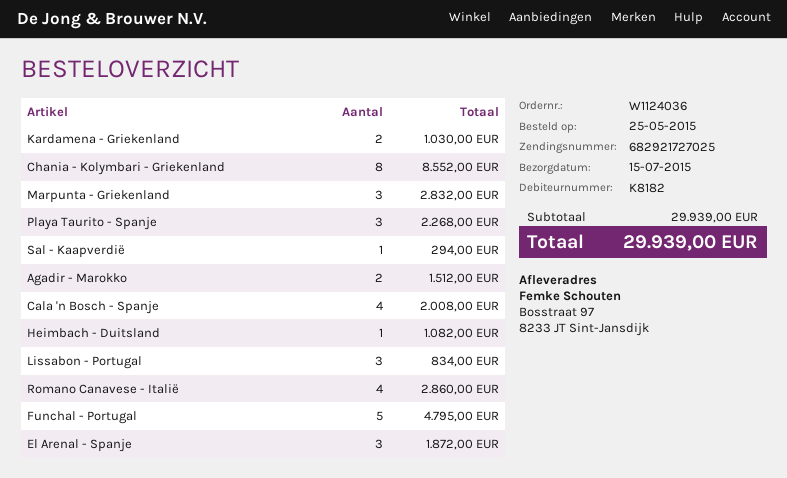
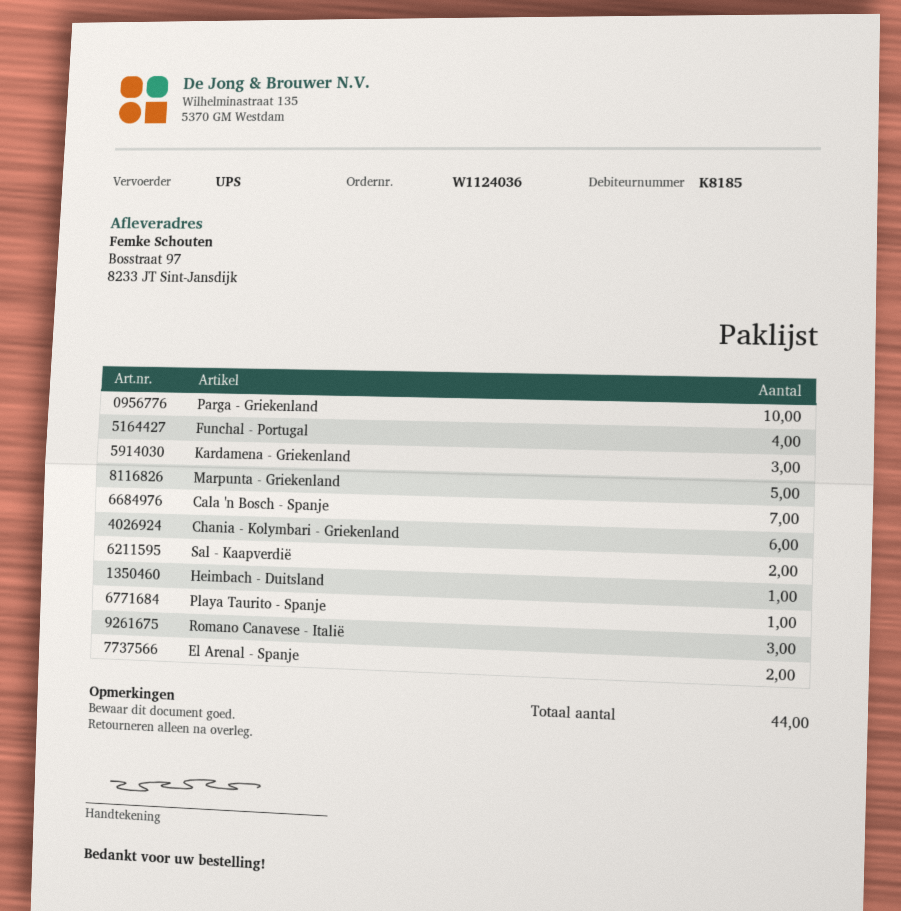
customer number: K8182 -> K8185
Kardamena - Griekenland: 2 -> 3
Chania - Kolymbari - Griekenland: 8 -> 6
Marpunta - Griekenland: 3 -> 5
Playa Taurito - Spanje: 3 -> 1
Sal - Kaapverdië: 1 -> 2
Agadir - Marokko: 2 -> none
Cala 'n Bosch - Spanje: 4 -> 7
Lissabon - Portugal: 3 -> none
Romano Canavese - Italië: 4 -> 3
Funchal - Portugal: 5 -> 4
El Arenal - Spanje: 3 -> 2
Parga - Griekenland: none -> 10

